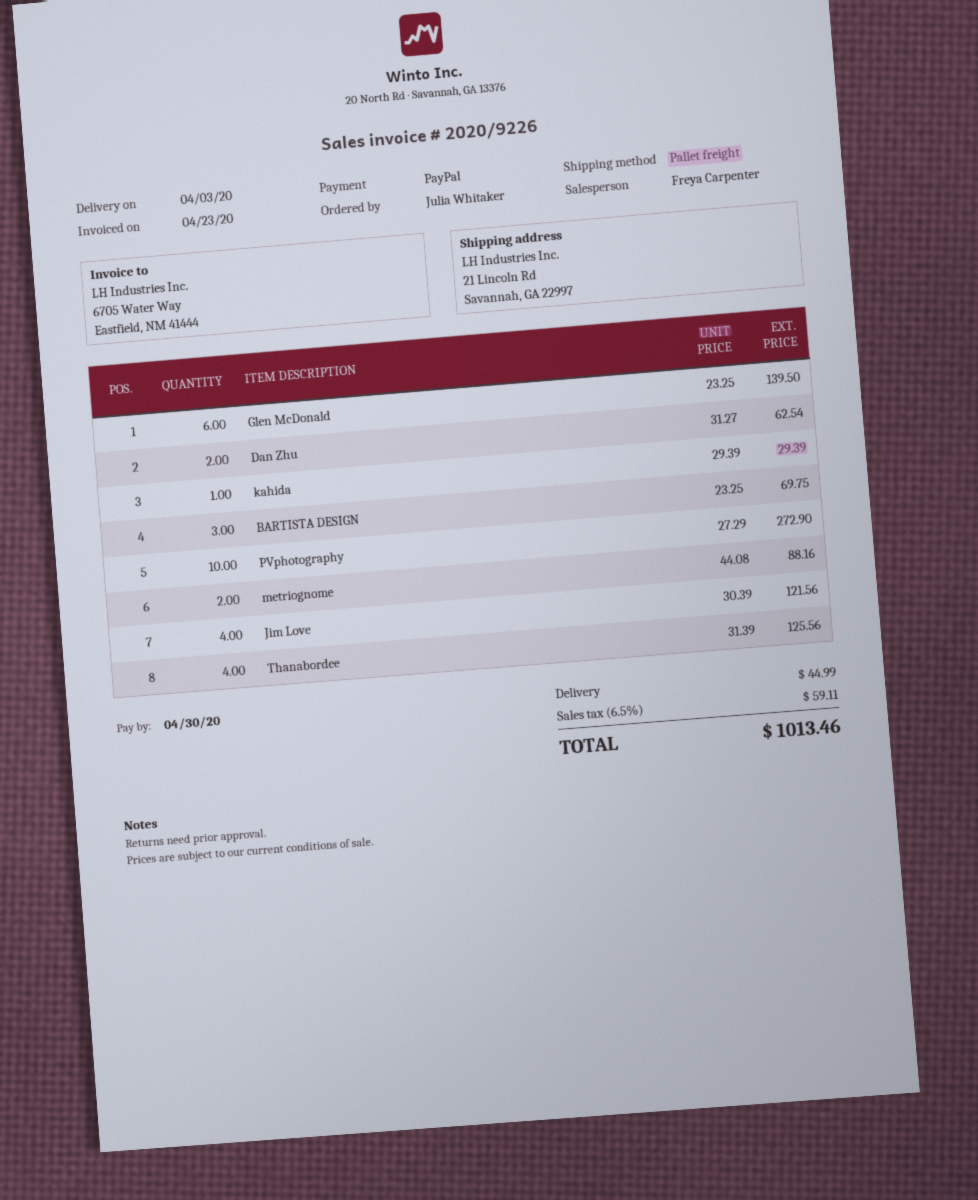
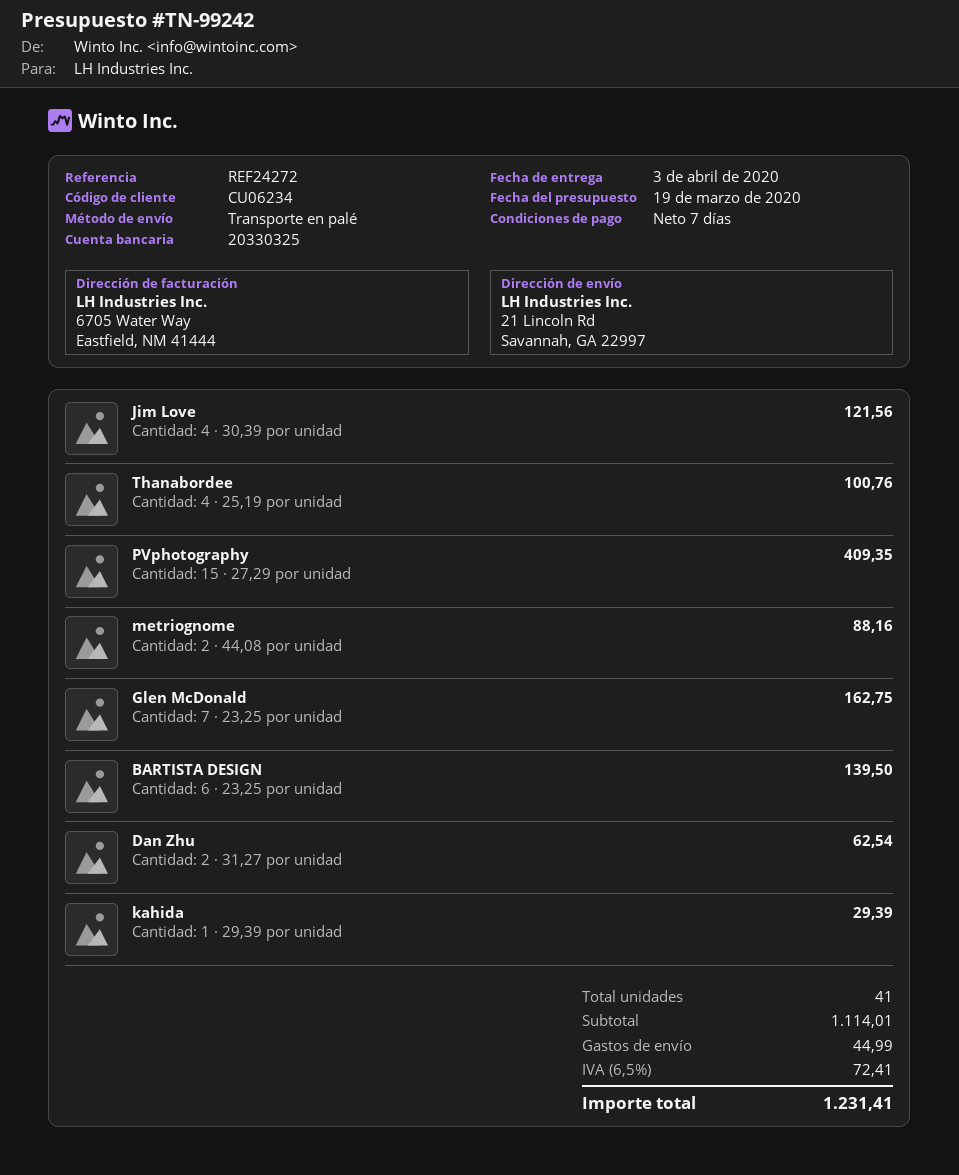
Glen McDonald: 6 x 23.25 = 139.50 -> 7 x 23.25 = 162.75
BARTISTA DESIGN: 3 x 23.25 = 69.75 -> 6 x 23.25 = 139.50
PVphotography: 10 x 27.29 = 272.90 -> 15 x 27.29 = 409.35
Thanabordee: 4 x 31.39 = 125.56 -> 4 x 25.19 = 100.76
tax: 6.5% = 59.11 -> 6.5% = 72.41
total: 1013.46 -> 1231.41

